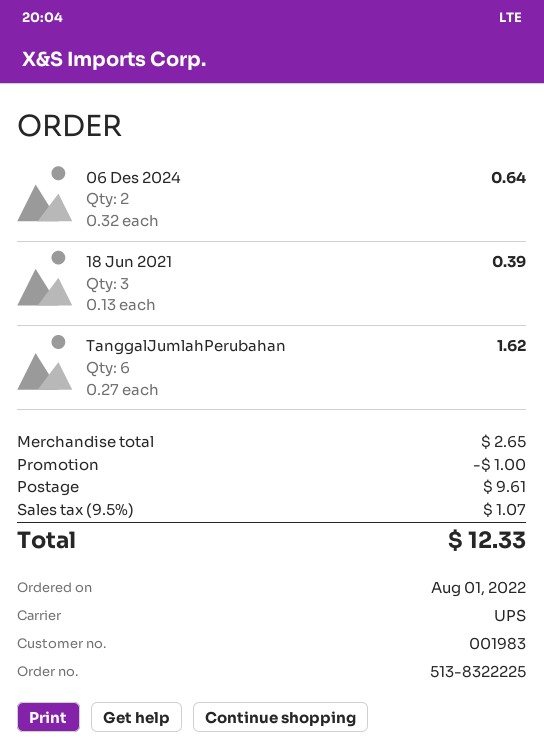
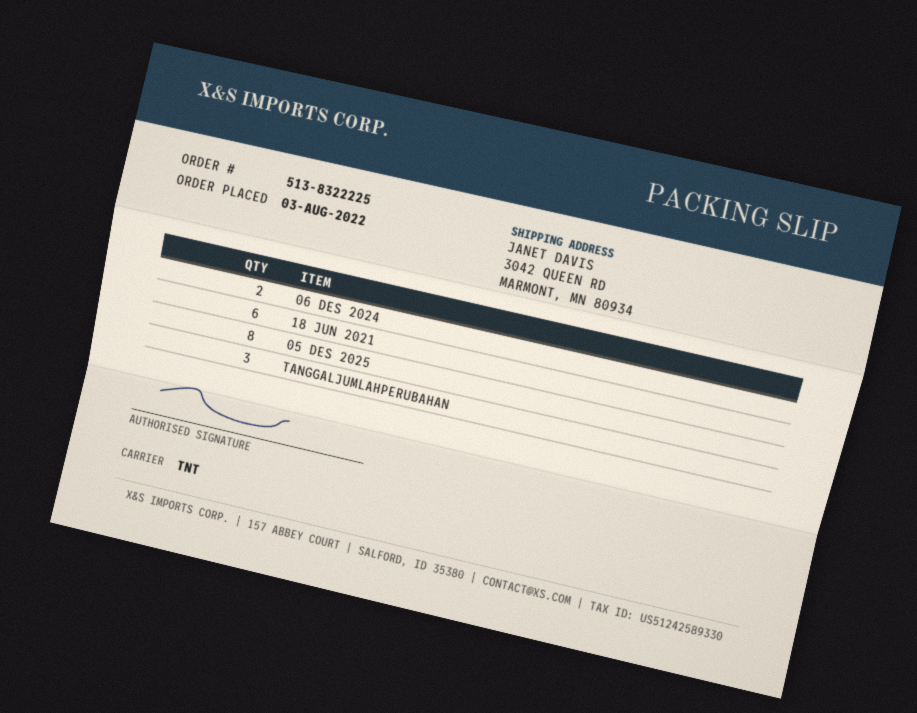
order date: 2022-08-01 -> 2022-08-03
shipping method: UPS -> TNT
18 Jun 2021: 3 -> 6
TanggalJumlahPerubahan: 6 -> 3
05 DES 2025: none -> 8

